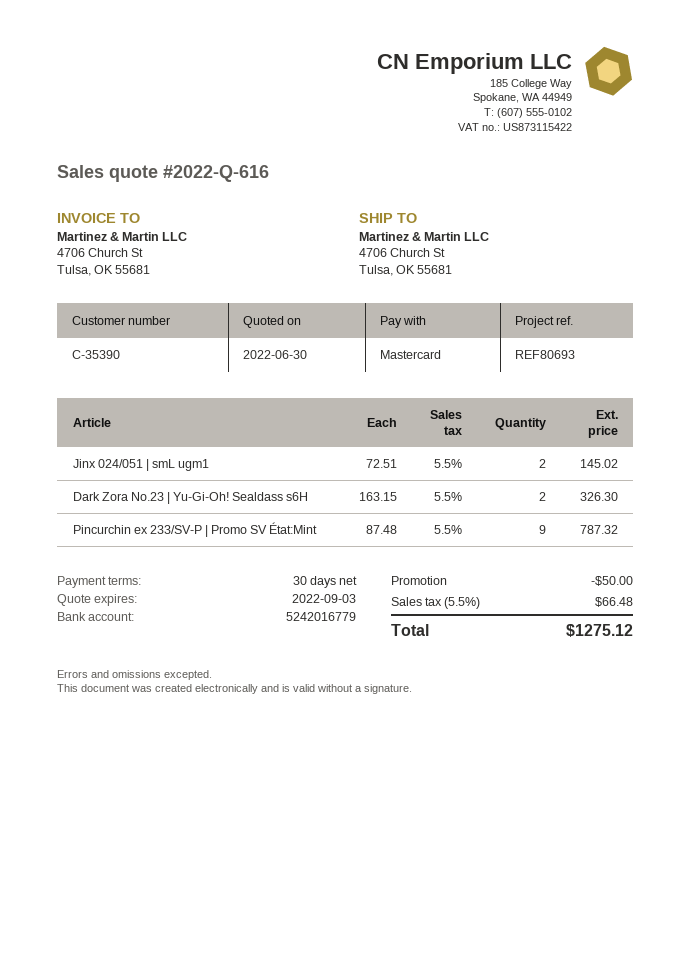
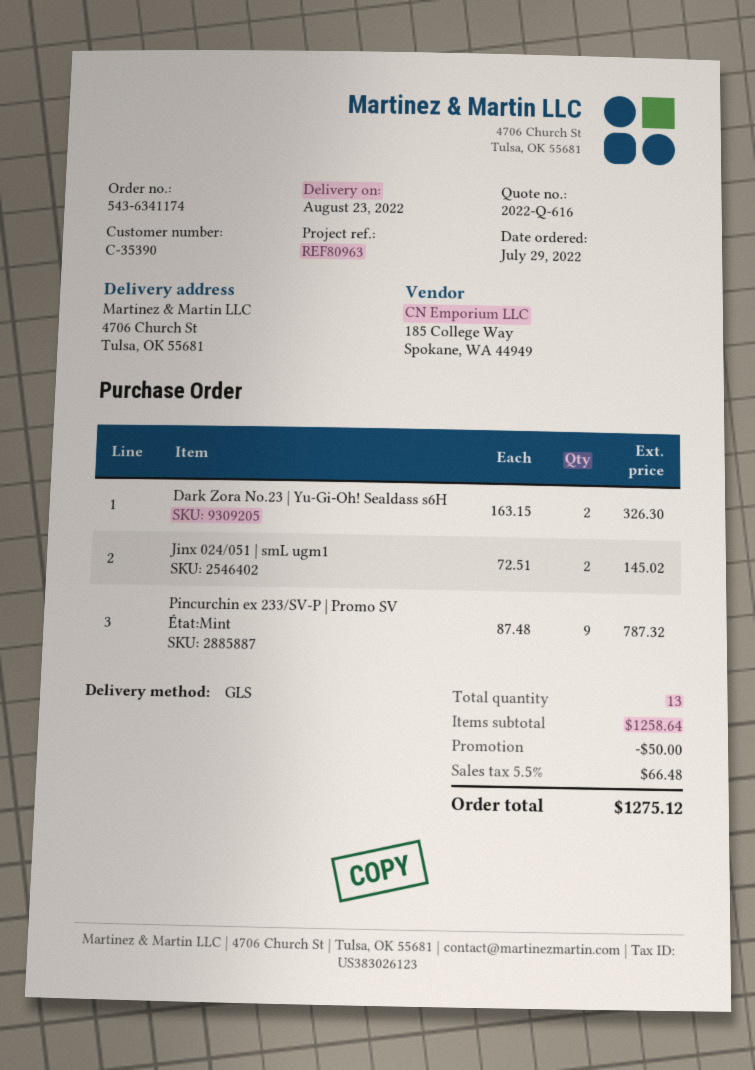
reference: REF80693 -> REF80963

